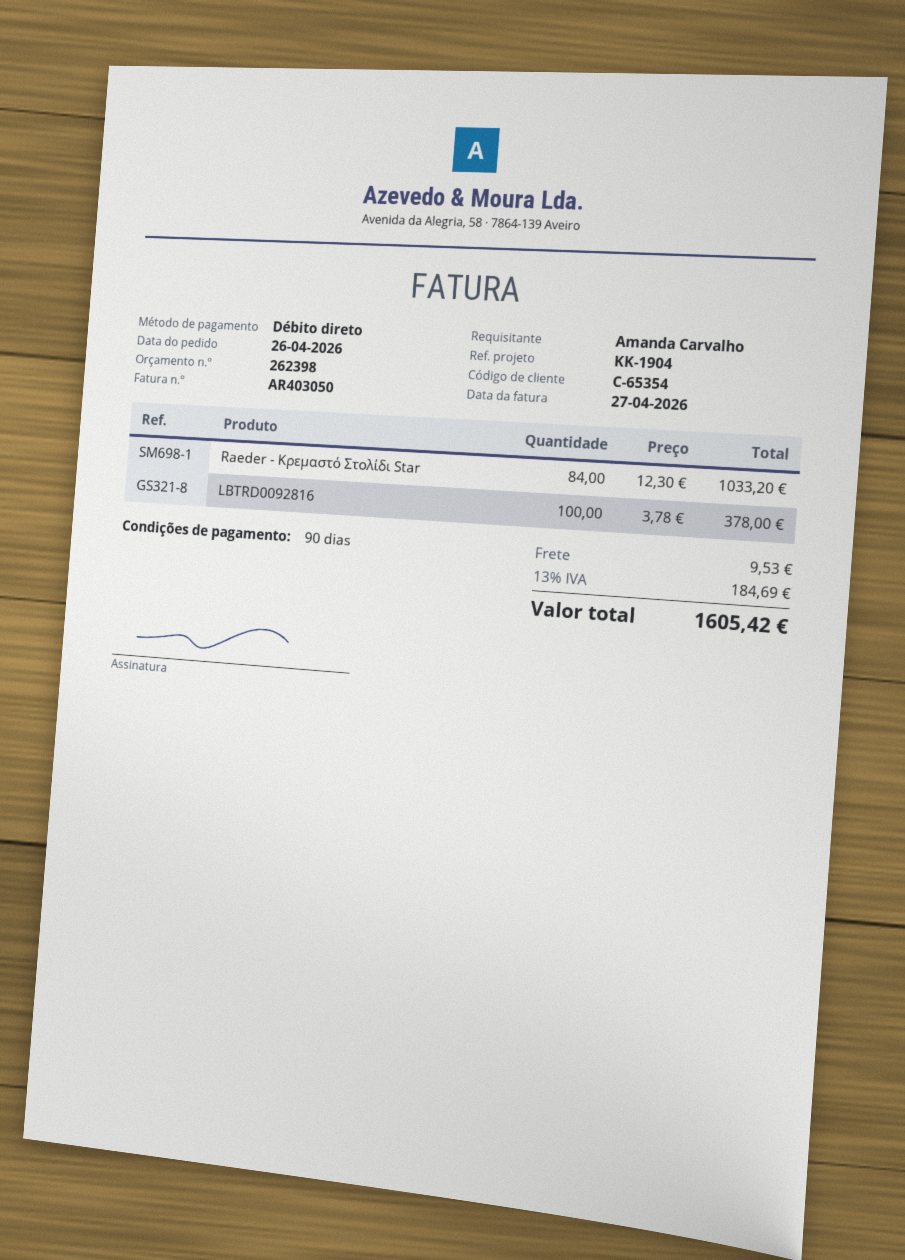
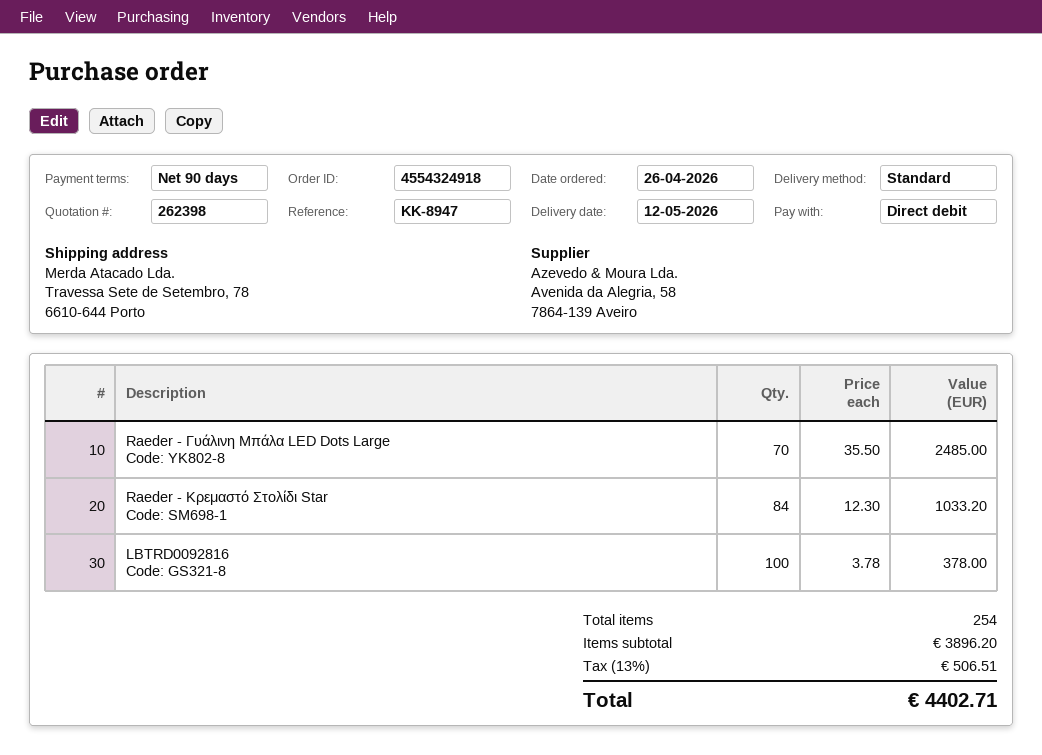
reference: KK-1904 -> KK-8947
Raeder - Γυάλινη Μπάλα LED Dots Large: none -> 70 x 35.50 = 2485.00
shipping: 9.53 -> none
tax: 13% = 184.69 -> 13% = 506.51
total: 1605.42 -> 4402.71

